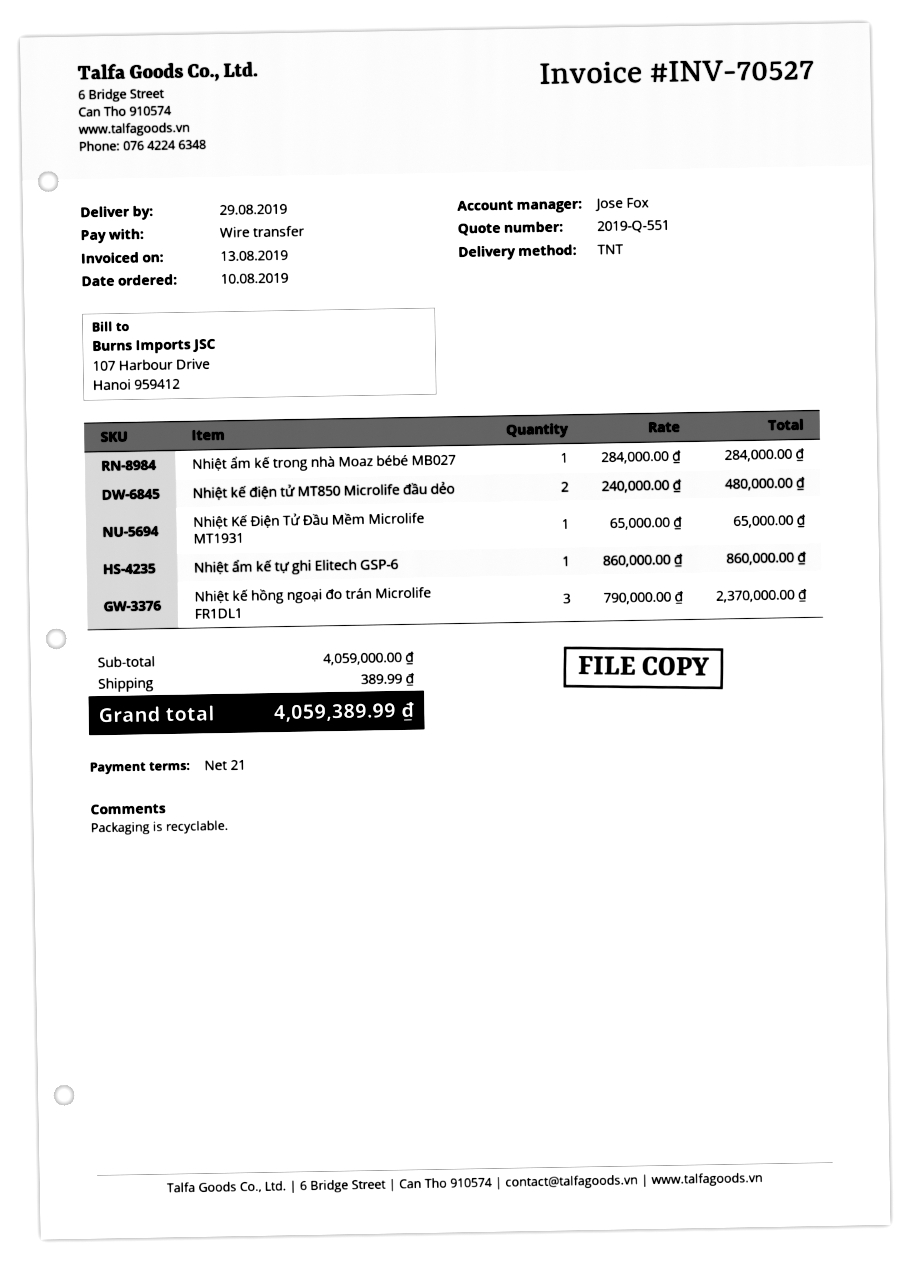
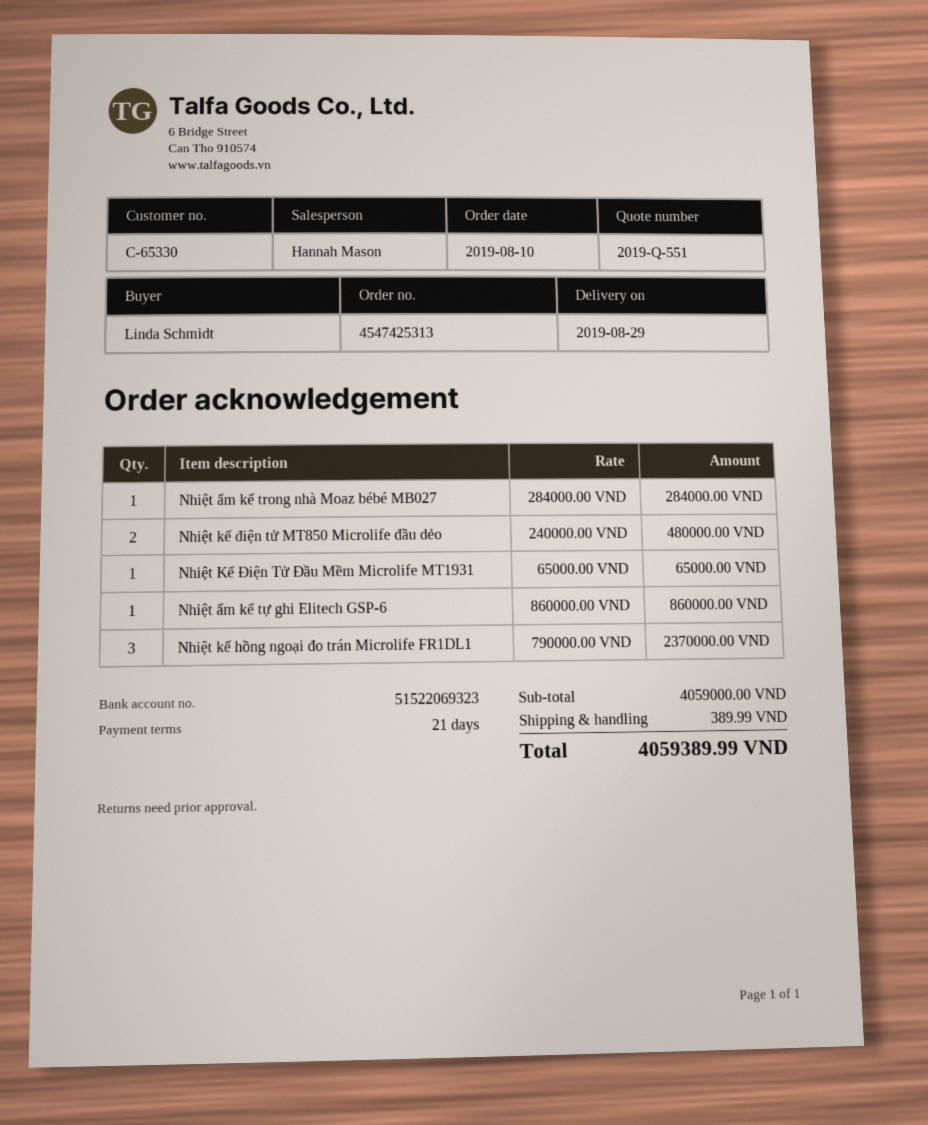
sales rep: Jose Fox -> Hannah Mason

